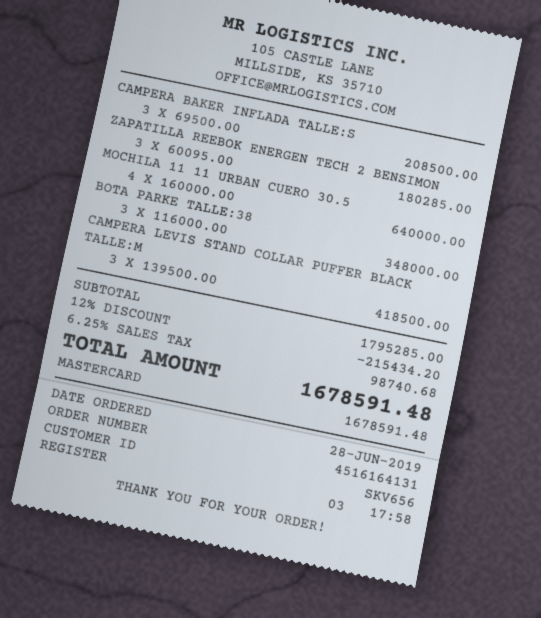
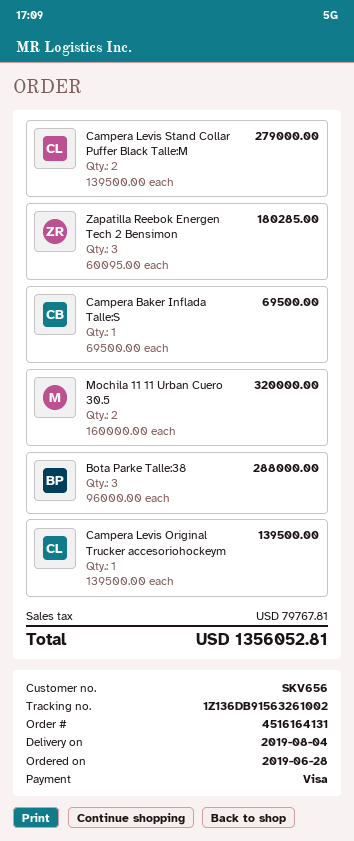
payment method: Mastercard -> Visa
CAMPERA BAKER INFLADA TALLE:S: 3 x 69500.00 = 208500.00 -> 1 x 69500.00 = 69500.00
MOCHILA 11 11 URBAN CUERO 30.5: 4 x 160000.00 = 640000.00 -> 2 x 160000.00 = 320000.00
BOTA PARKE TALLE:38: 3 x 116000.00 = 348000.00 -> 3 x 96000.00 = 288000.00
CAMPERA LEVIS STAND COLLAR PUFFER BLACK TALLE:M: 3 x 139500.00 = 418500.00 -> 2 x 139500.00 = 279000.00
Campera Levis Original Trucker accesoriohockeym: none -> 1 x 139500.00 = 139500.00
discount: 12% = 215434.20 -> none
tax: 98740.68 -> 79767.81
total: 1678591.48 -> 1356052.81

